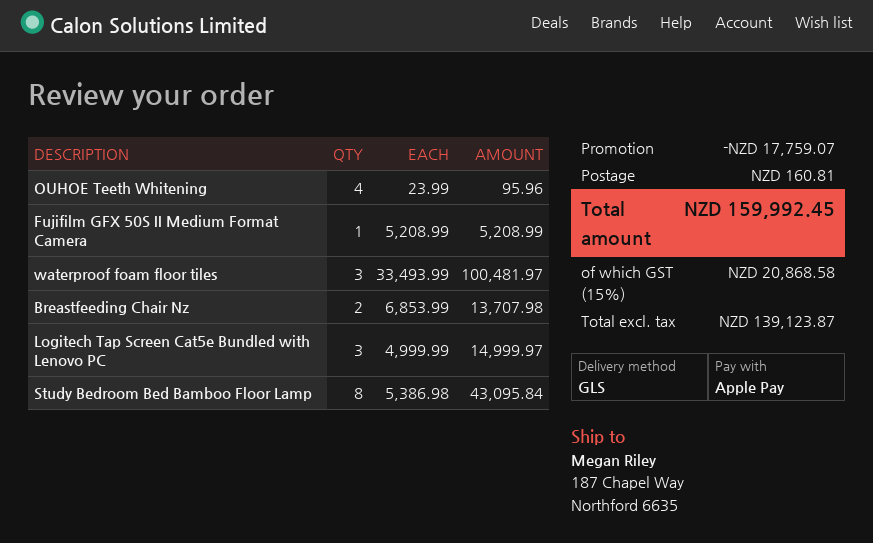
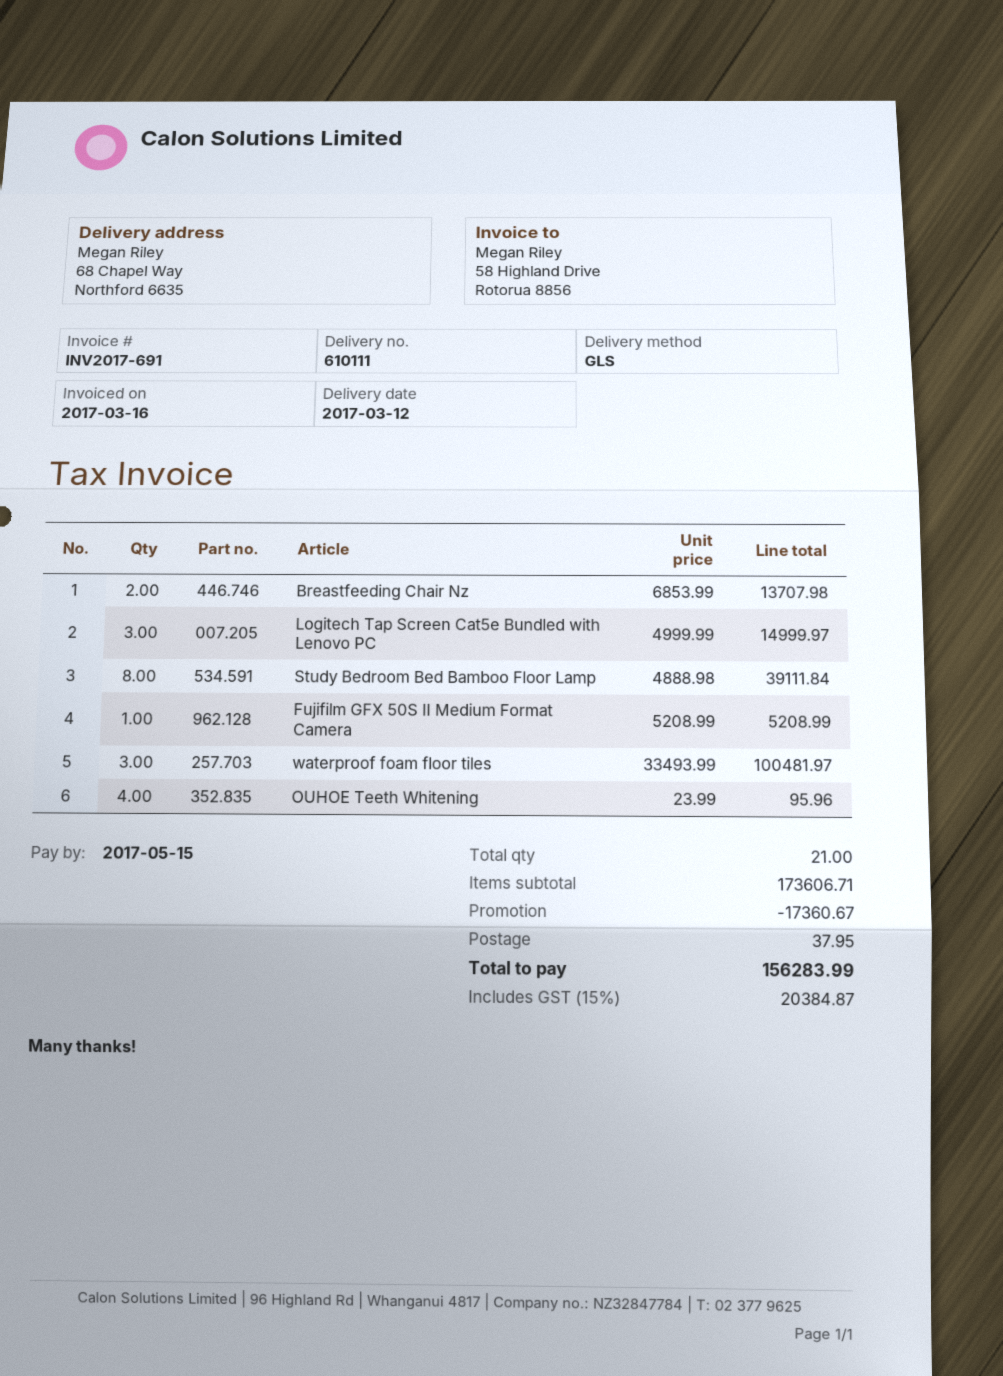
ship to: 187 Chapel Way, Northford 6635 -> 68 Chapel Way, Northford 6635
Study Bedroom Bed Bamboo Floor Lamp: 8 x 5386.98 = 43095.84 -> 8 x 4888.98 = 39111.84
discount: 17759.07 -> 17360.67
shipping: 160.81 -> 37.95
tax: 15% = 20868.58 -> 15% = 20384.87
total: 159992.45 -> 156283.99

